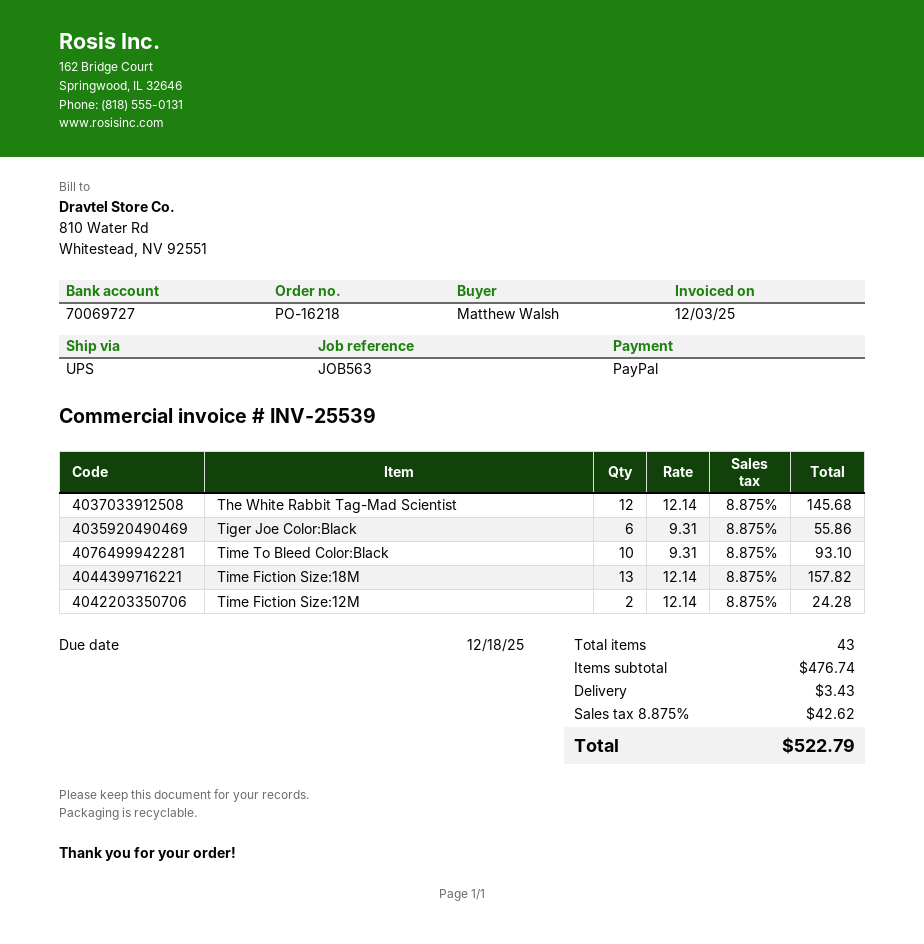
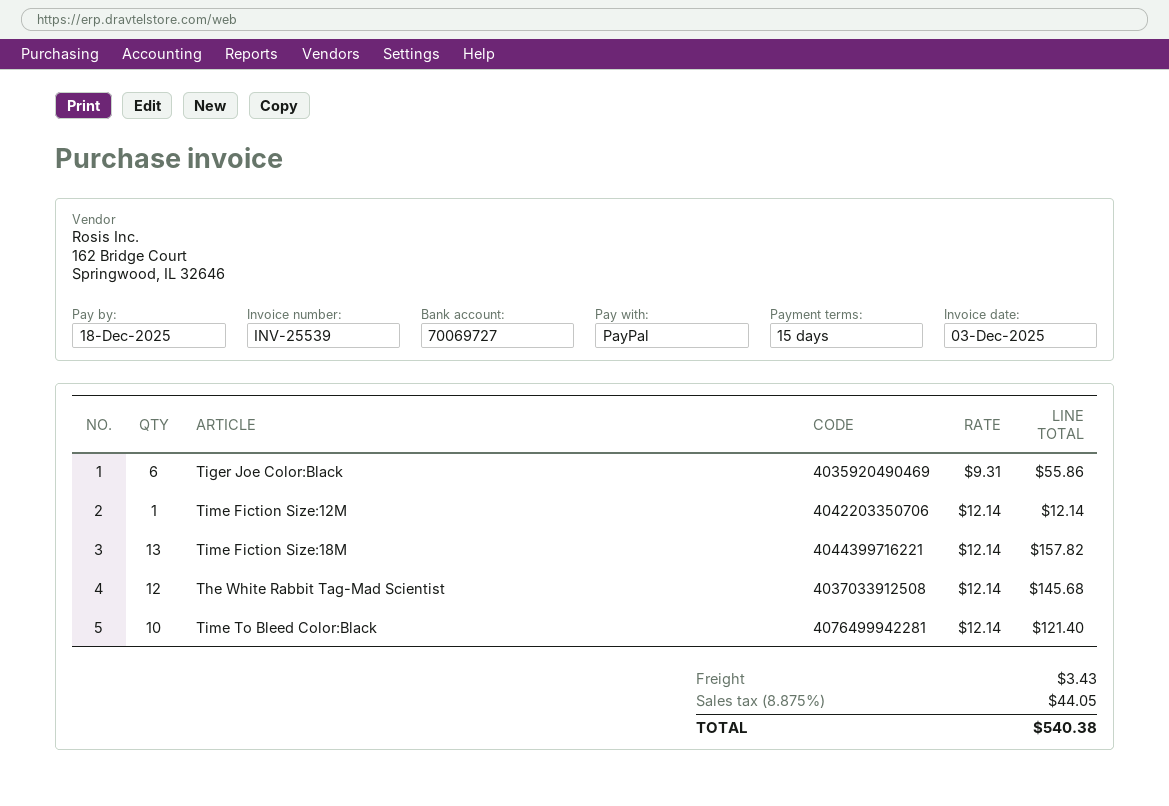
Time To Bleed Color:Black: 10 x 9.31 = 93.10 -> 10 x 12.14 = 121.40
Time Fiction Size:12M: 2 x 12.14 = 24.28 -> 1 x 12.14 = 12.14
tax: 8.875% = 42.62 -> 8.875% = 44.05
total: 522.79 -> 540.38

